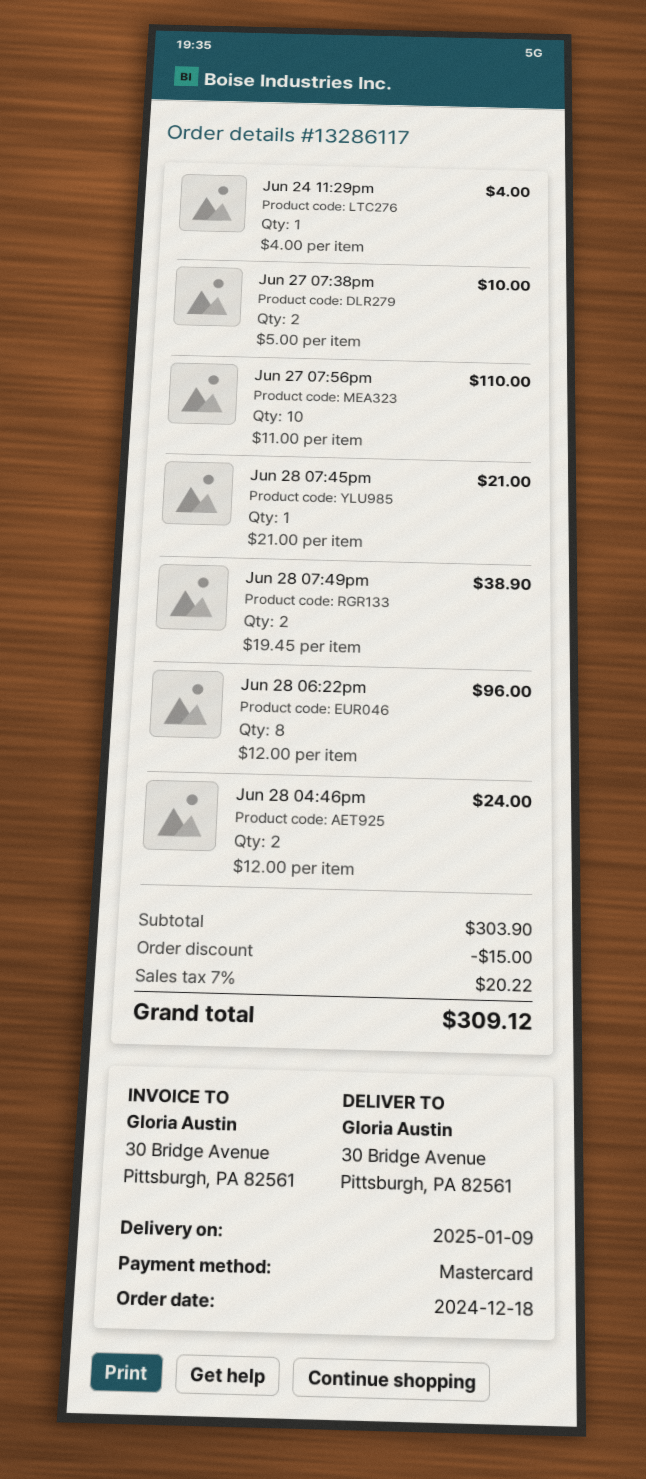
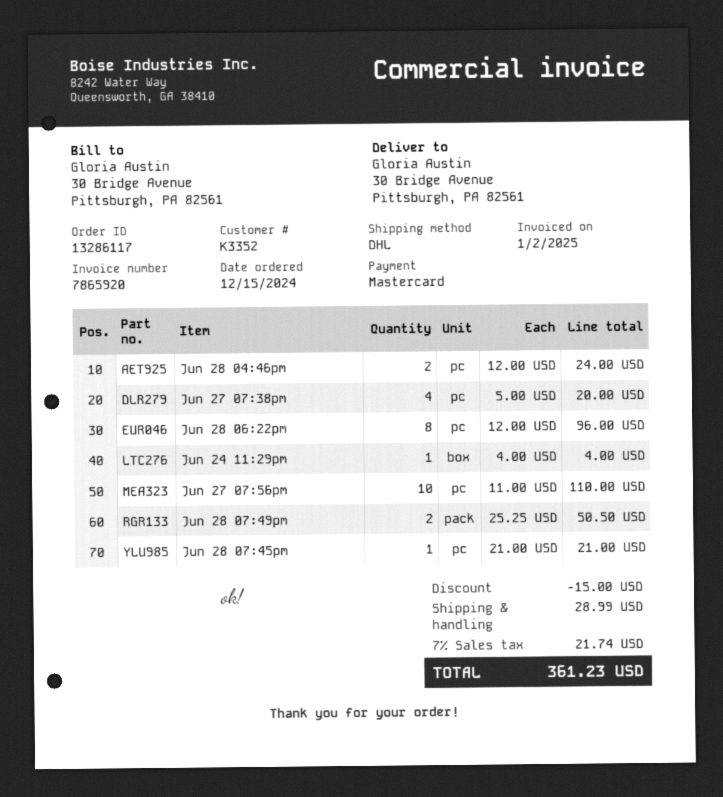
order date: 2024-12-18 -> 2024-12-15
Jun 27 07:38pm: 2 x 5.00 = 10.00 -> 4 x 5.00 = 20.00
Jun 28 07:49pm: 2 x 19.45 = 38.90 -> 2 x 25.25 = 50.50
shipping: none -> 28.99
tax: 7% = 20.22 -> 7% = 21.74
total: 309.12 -> 361.23

